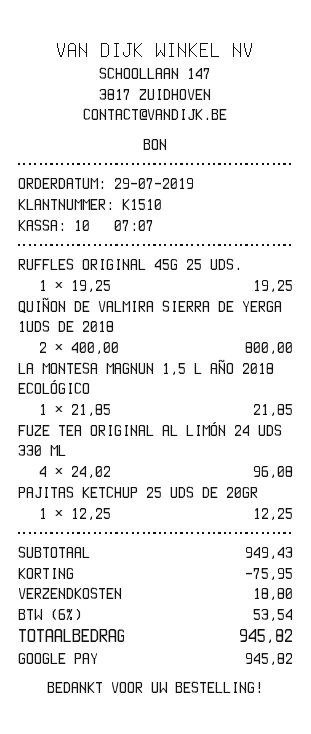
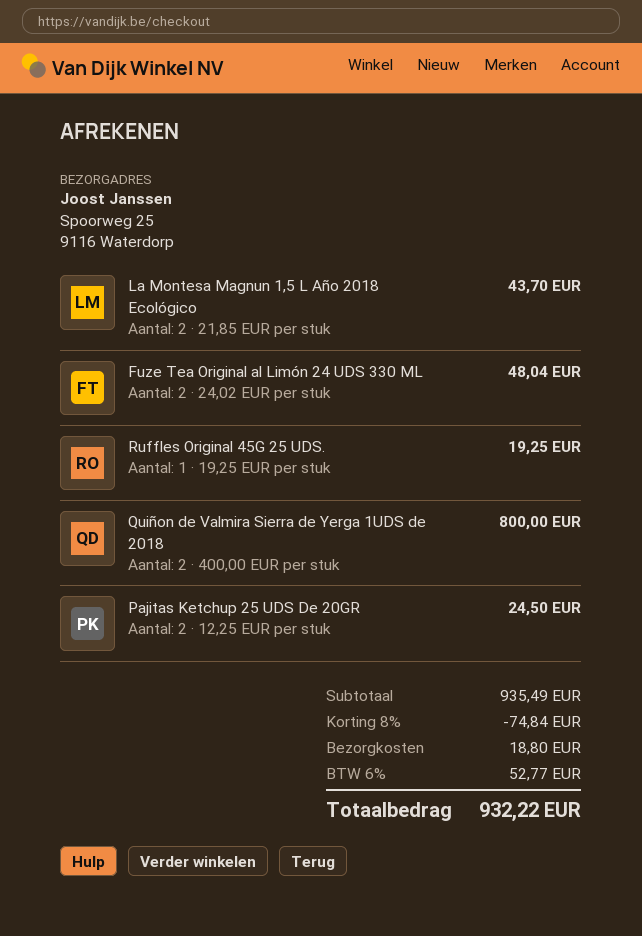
LA MONTESA MAGNUN 1,5 L AÑO 2018 ECOLÓGICO: 1 x 21.85 = 21.85 -> 2 x 21.85 = 43.70
FUZE TEA ORIGINAL AL LIMÓN 24 UDS 330 ML: 4 x 24.02 = 96.08 -> 2 x 24.02 = 48.04
PAJITAS KETCHUP 25 UDS DE 20GR: 1 x 12.25 = 12.25 -> 2 x 12.25 = 24.50
subtotal: 949.43 -> 935.49
discount: 75.95 -> 74.84
tax: 6% = 53.54 -> 6% = 52.77
total: 945.82 -> 932.22

